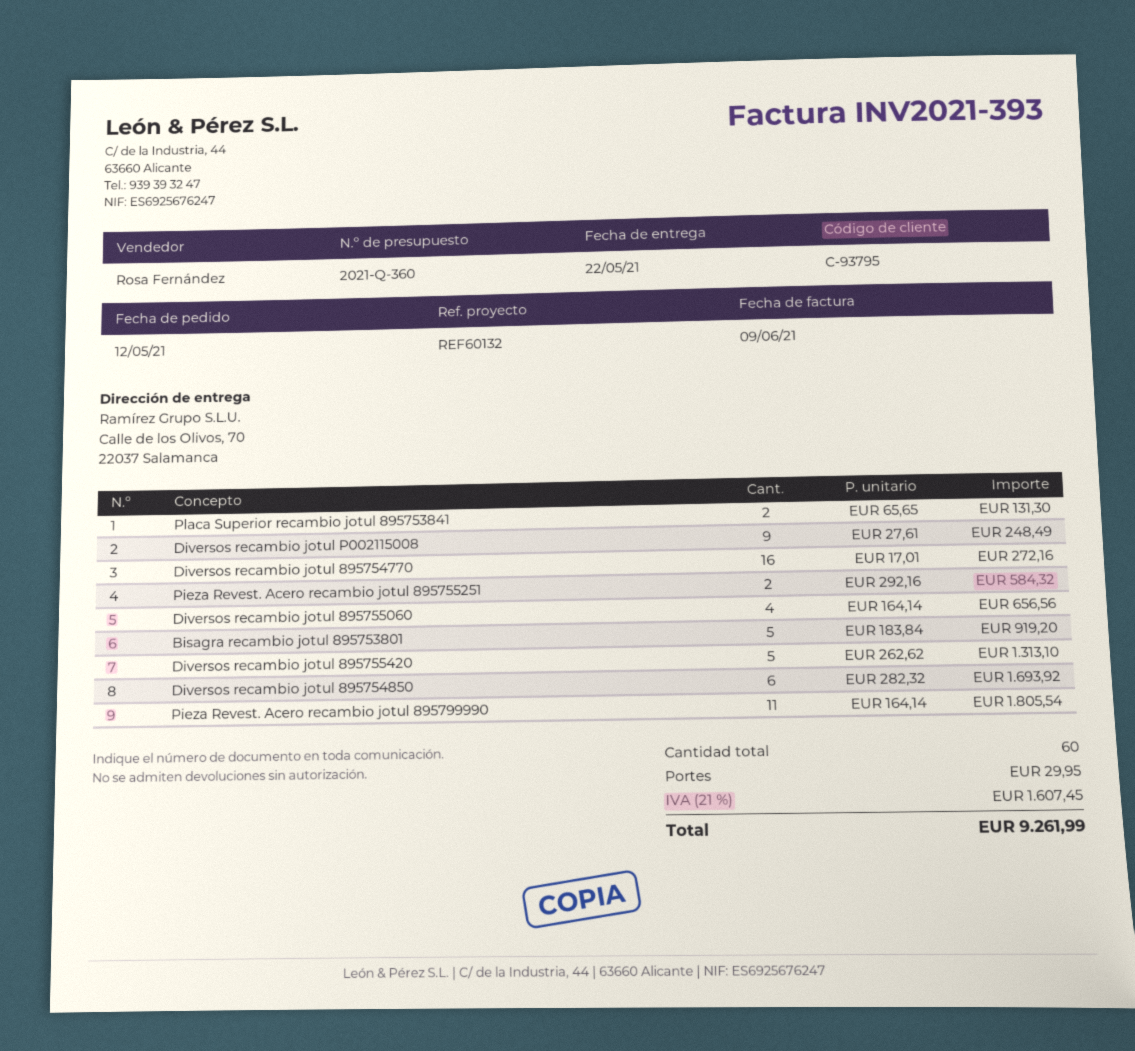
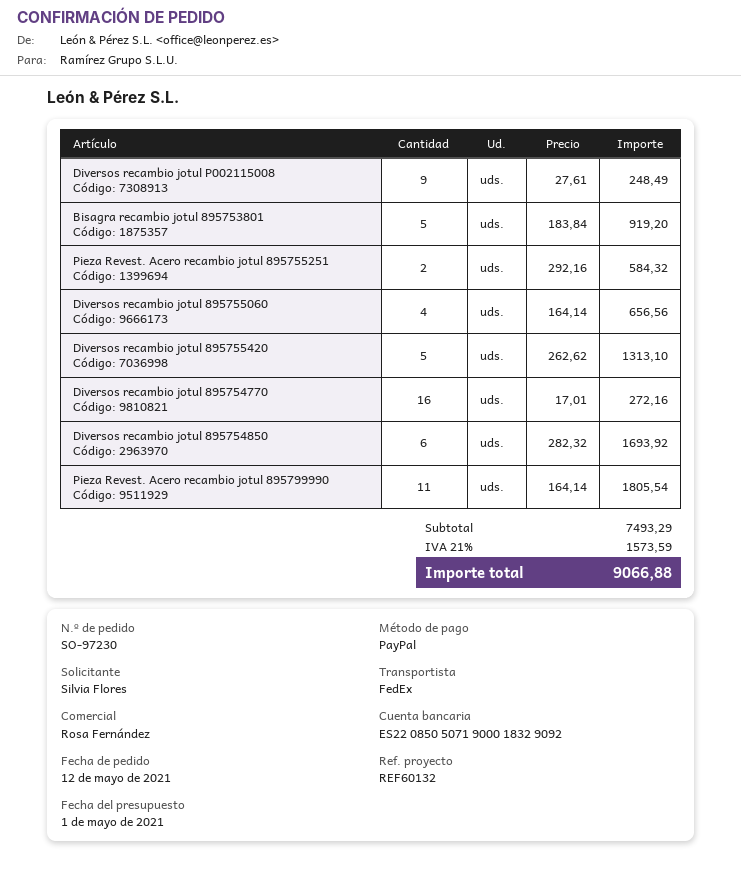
Placa Superior recambio jotul 895753841: 2 x 65.65 = 131.30 -> none
shipping: 29.95 -> none
tax: 21% = 1607.45 -> 21% = 1573.59
total: 9261.99 -> 9066.88

